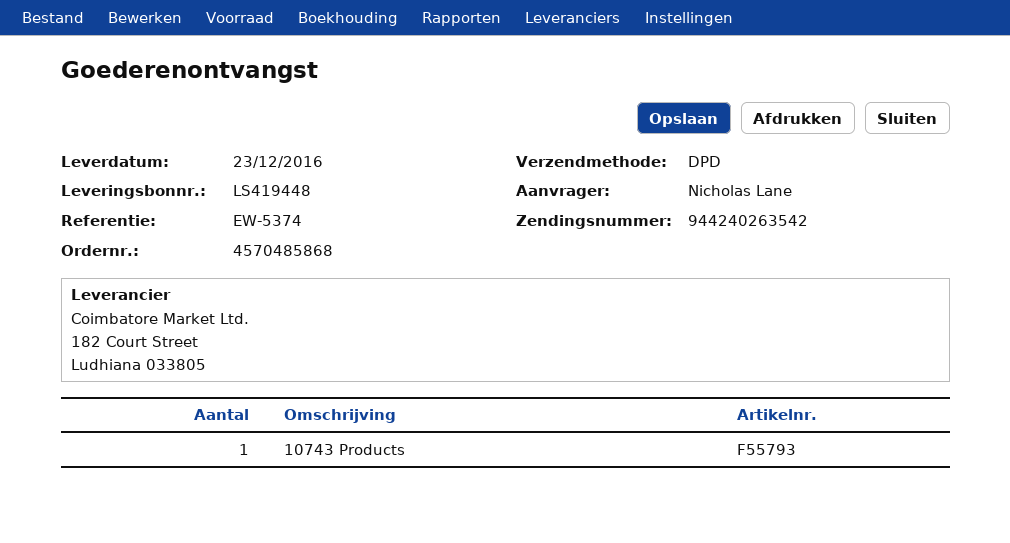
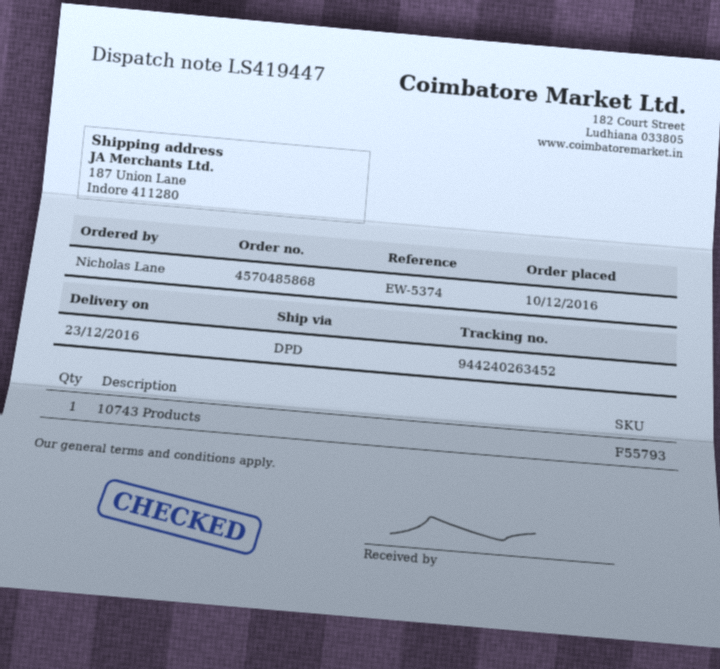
delivery note number: LS419448 -> LS419447
tracking number: 944240263542 -> 944240263452

